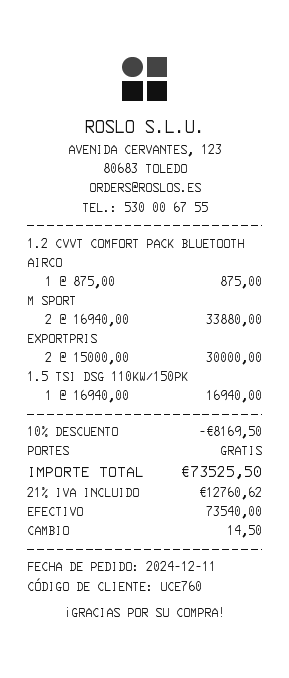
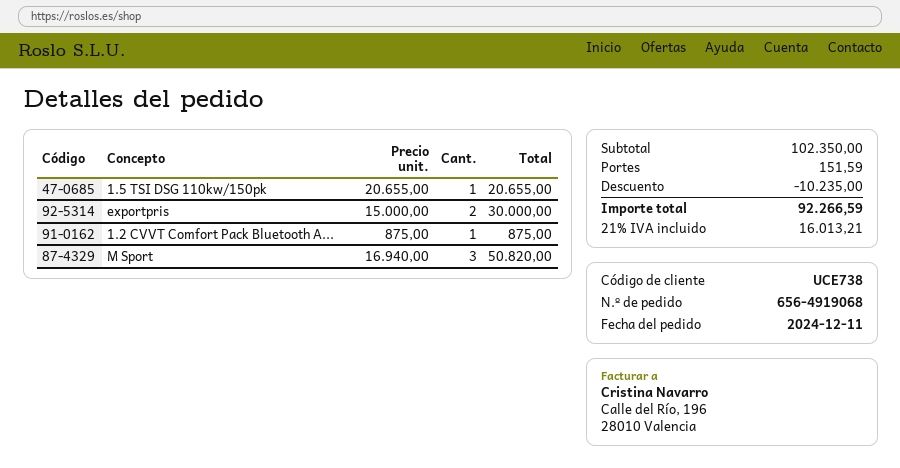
customer number: UCE760 -> UCE738
M SPORT: 2 x 16940.00 = 33880.00 -> 3 x 16940.00 = 50820.00
1.5 TSI DSG 110KW/150PK: 1 x 16940.00 = 16940.00 -> 1 x 20655.00 = 20655.00
discount: 8169.50 -> 10235.00
shipping: 0.00 -> 151.59
tax: 21% = 12760.62 -> 21% = 16013.21
total: 73525.50 -> 92266.59

